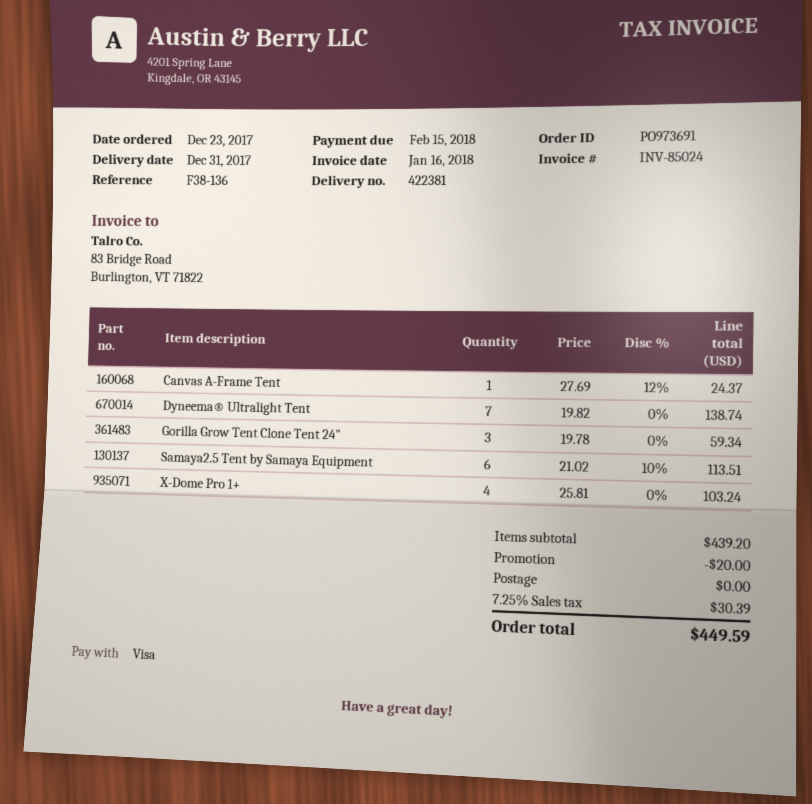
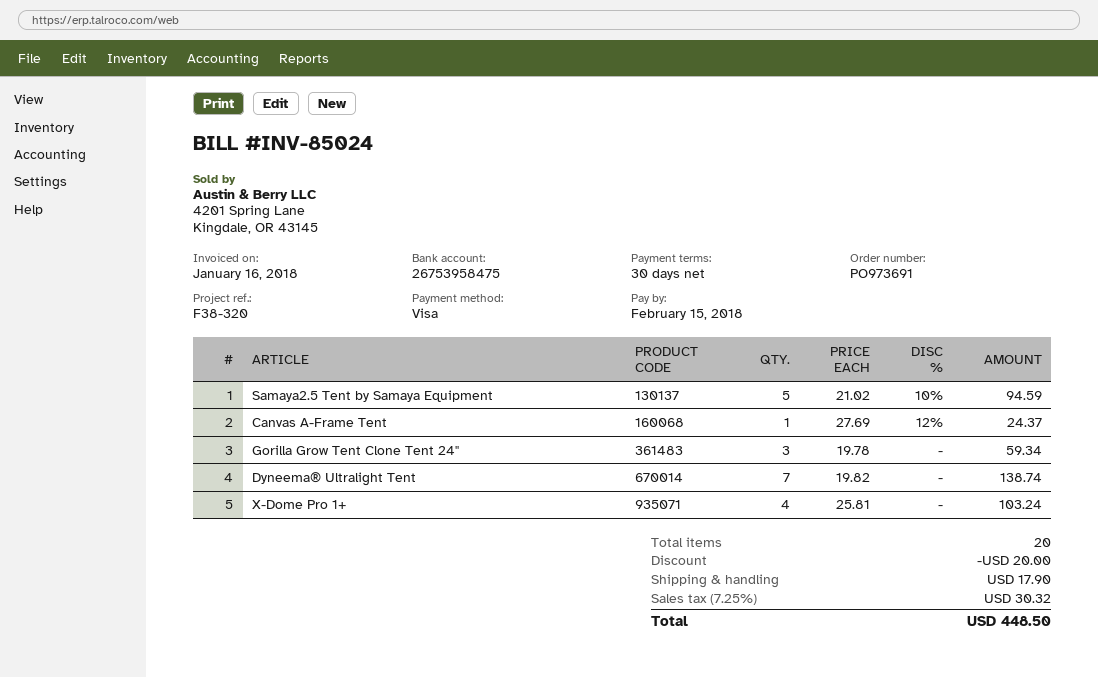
reference: F38-136 -> F38-320
Samaya2.5 Tent by Samaya Equipment: 6 x 21.02 - 10% = 113.51 -> 5 x 21.02 - 10% = 94.59
shipping: 0.00 -> 17.90
tax: 7.25% = 30.39 -> 7.25% = 30.32
total: 449.59 -> 448.50

